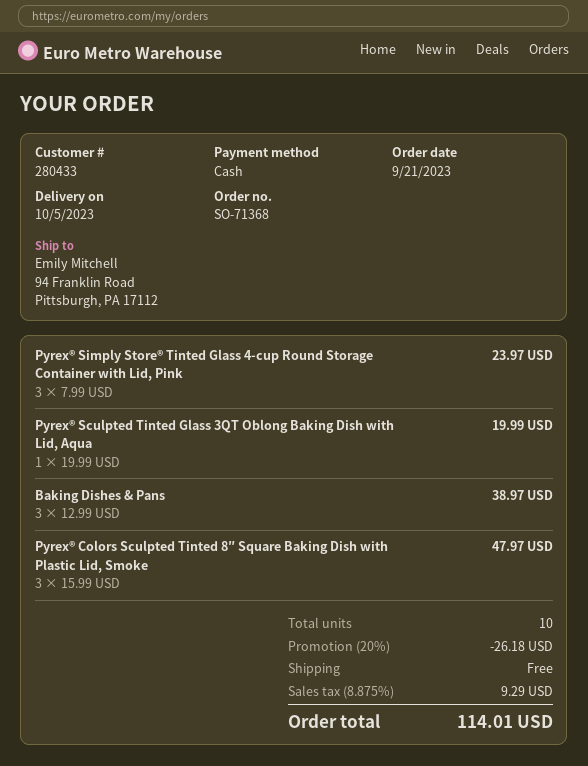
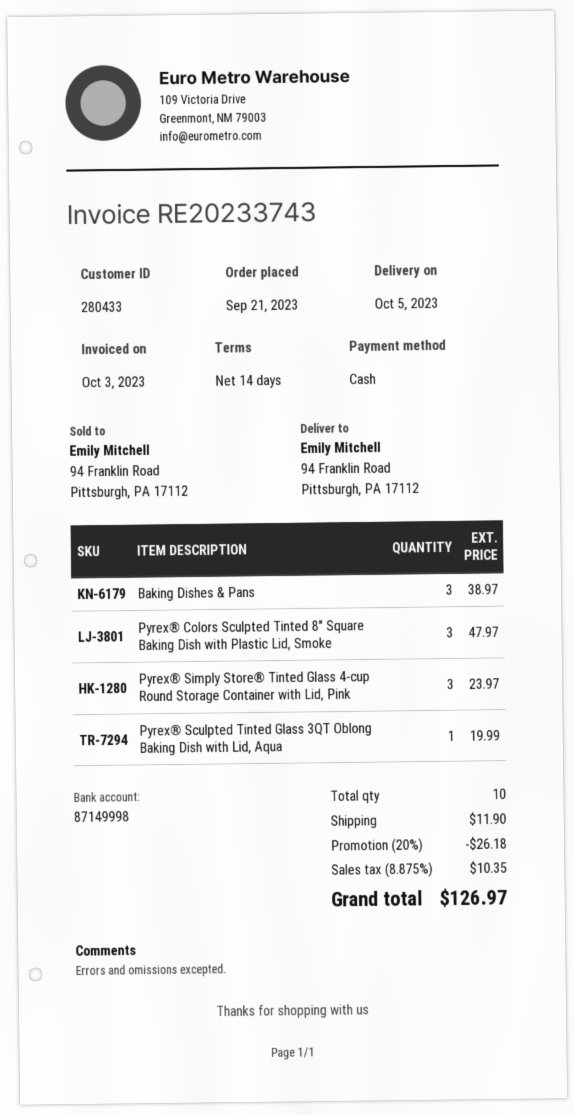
shipping: 0.00 -> 11.90
tax: 8.875% = 9.29 -> 8.875% = 10.35
total: 114.01 -> 126.97

